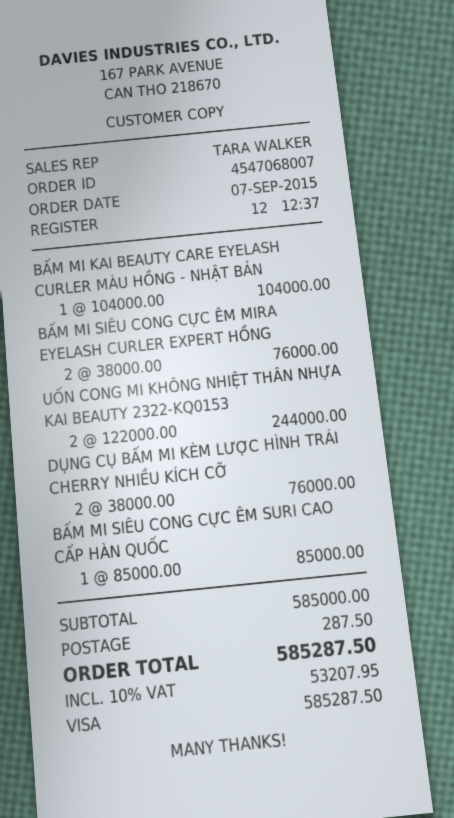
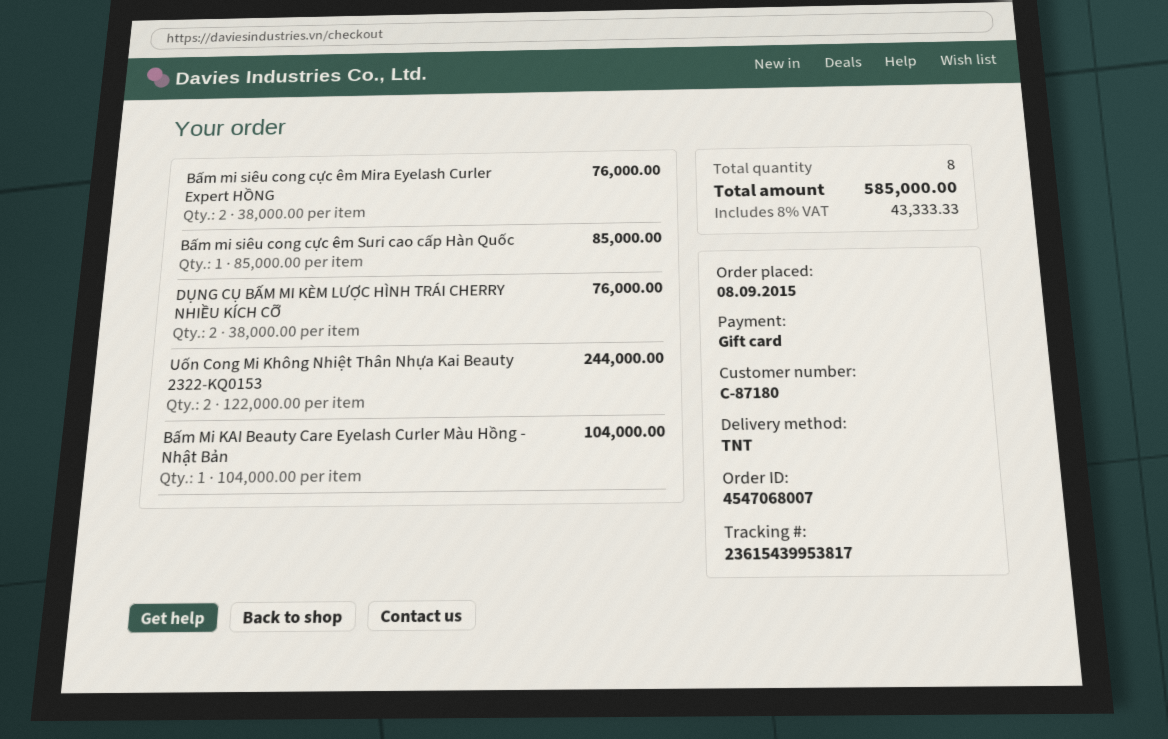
order date: 2015-09-07 -> 2015-09-08
payment method: Visa -> gift card
shipping: 287.50 -> none
tax: 10% = 53207.95 -> 8% = 43333.33
total: 585287.50 -> 585000.00

